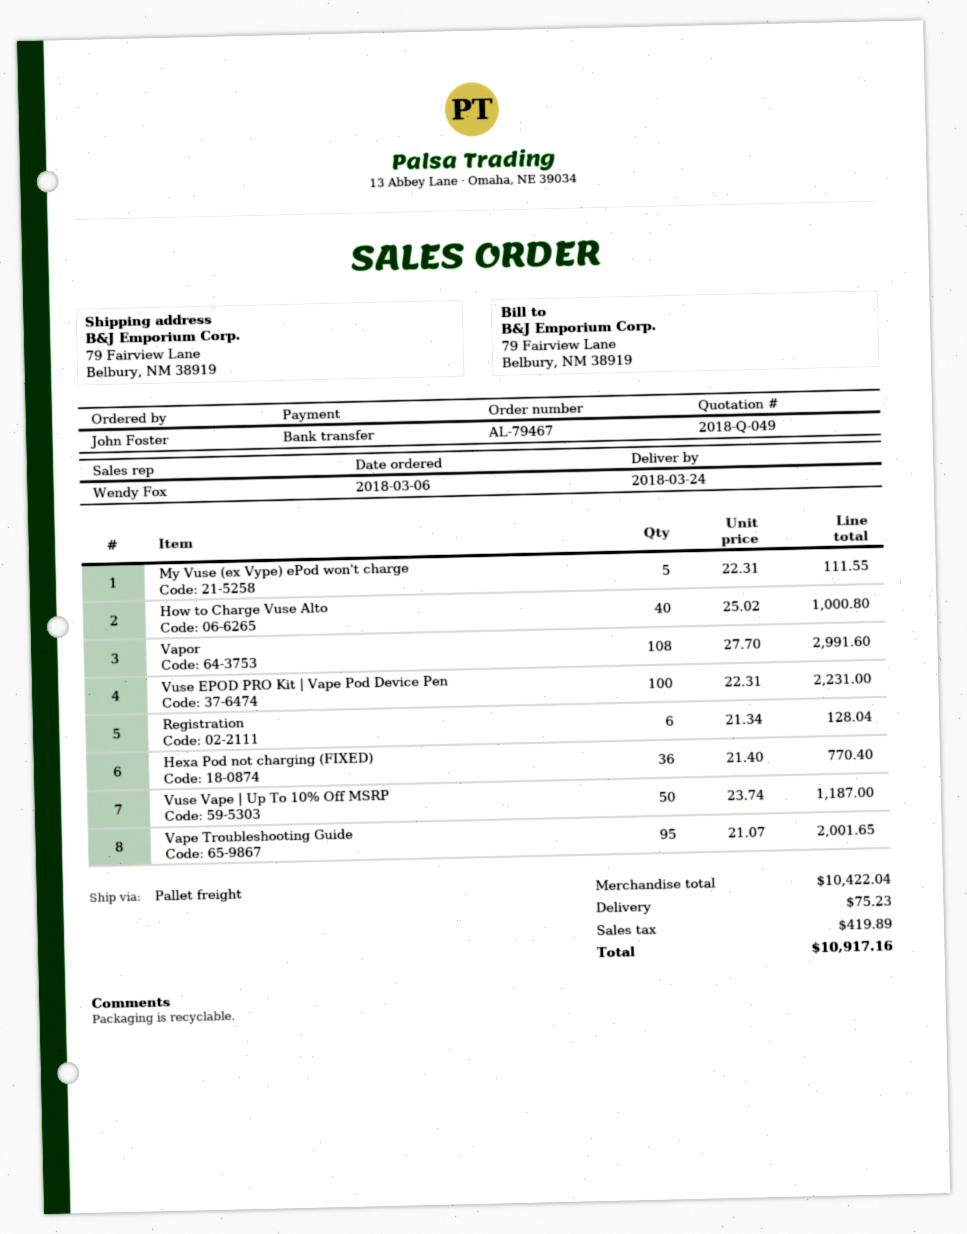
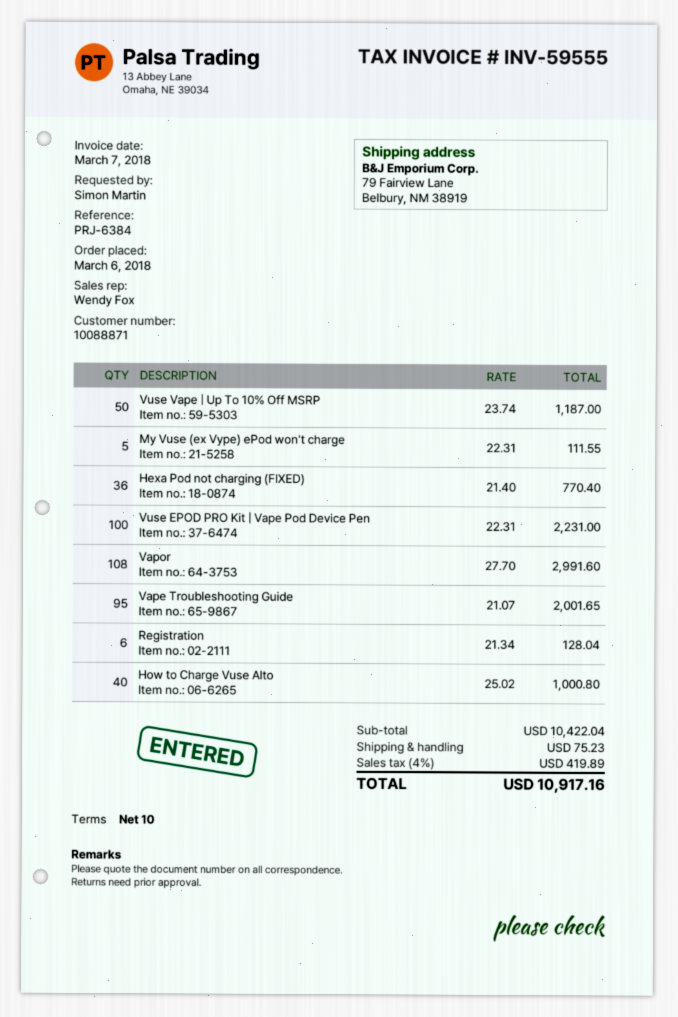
ordered by: John Foster -> Simon Martin

